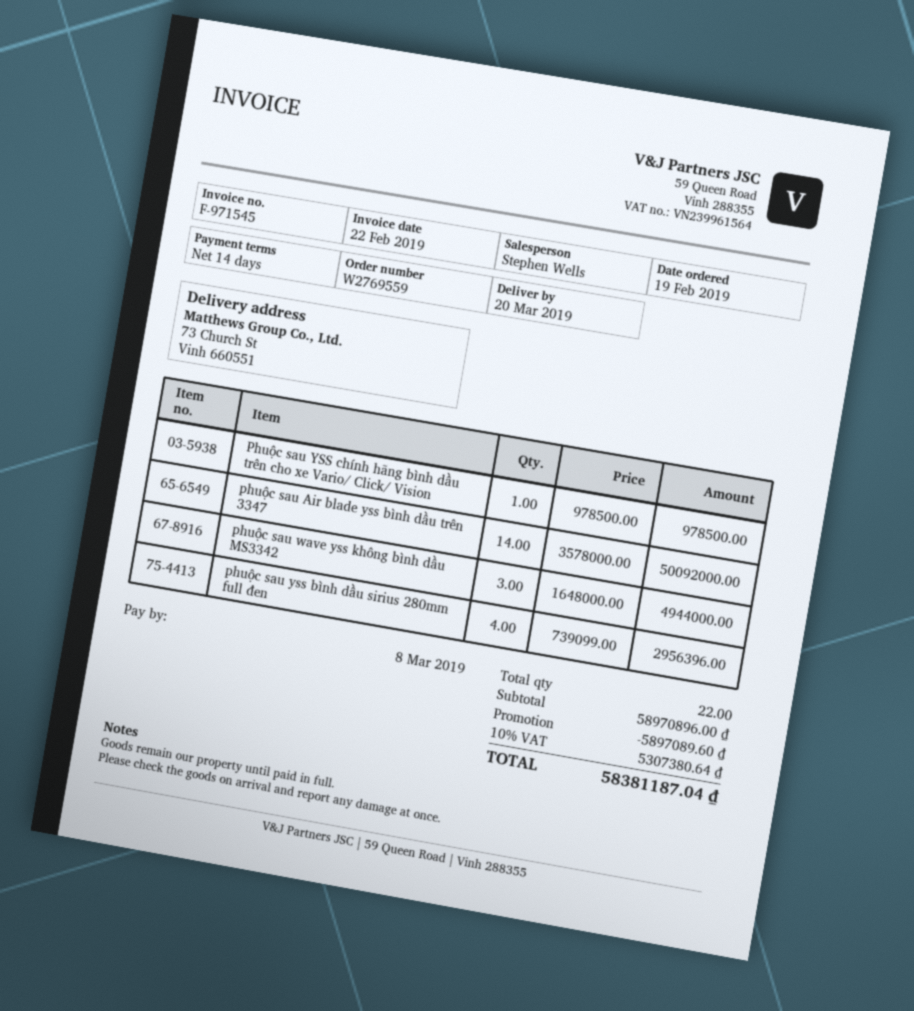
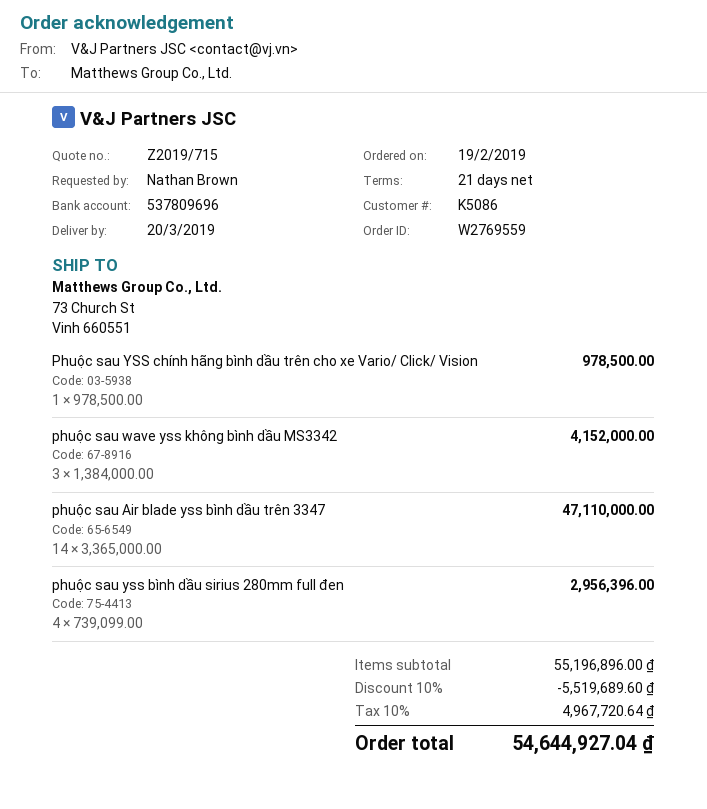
payment terms: 14 days -> 21 days
phuộc sau Air blade yss bình dầu trên 3347: 14 x 3578000.00 = 50092000.00 -> 14 x 3365000.00 = 47110000.00
phuộc sau wave yss không bình dầu MS3342: 3 x 1648000.00 = 4944000.00 -> 3 x 1384000.00 = 4152000.00
subtotal: 58970896.00 -> 55196896.00
discount: 5897089.60 -> 5519689.60
tax: 10% = 5307380.64 -> 10% = 4967720.64
total: 58381187.04 -> 54644927.04

